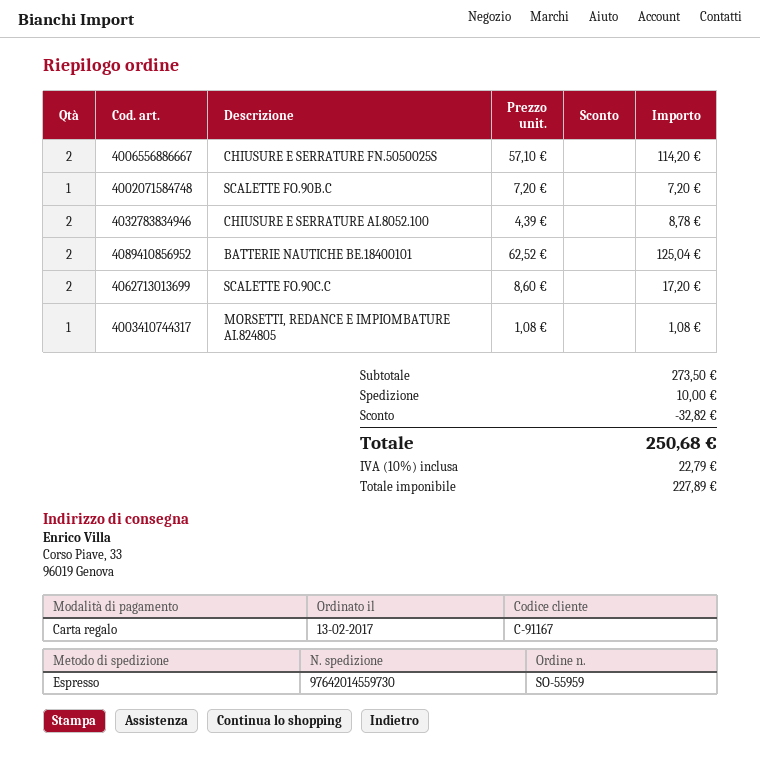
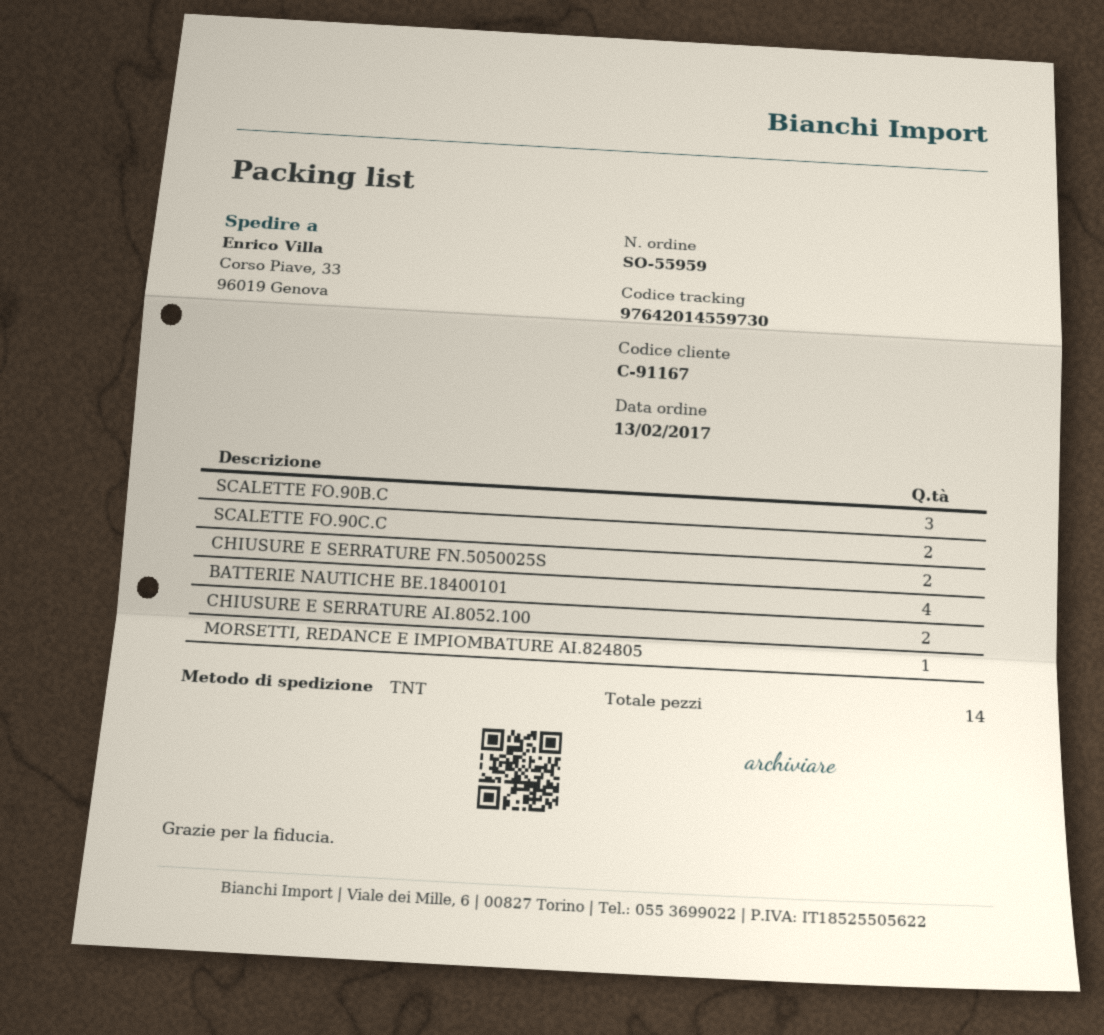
shipping method: express -> TNT
SCALETTE FO.90B.C: 1 -> 3
BATTERIE NAUTICHE BE.18400101: 2 -> 4

